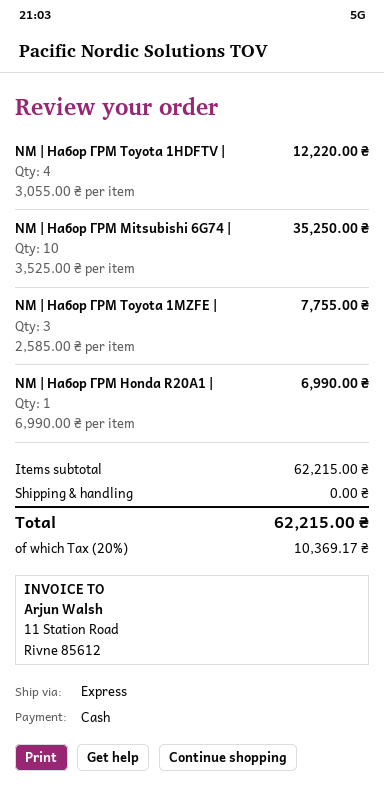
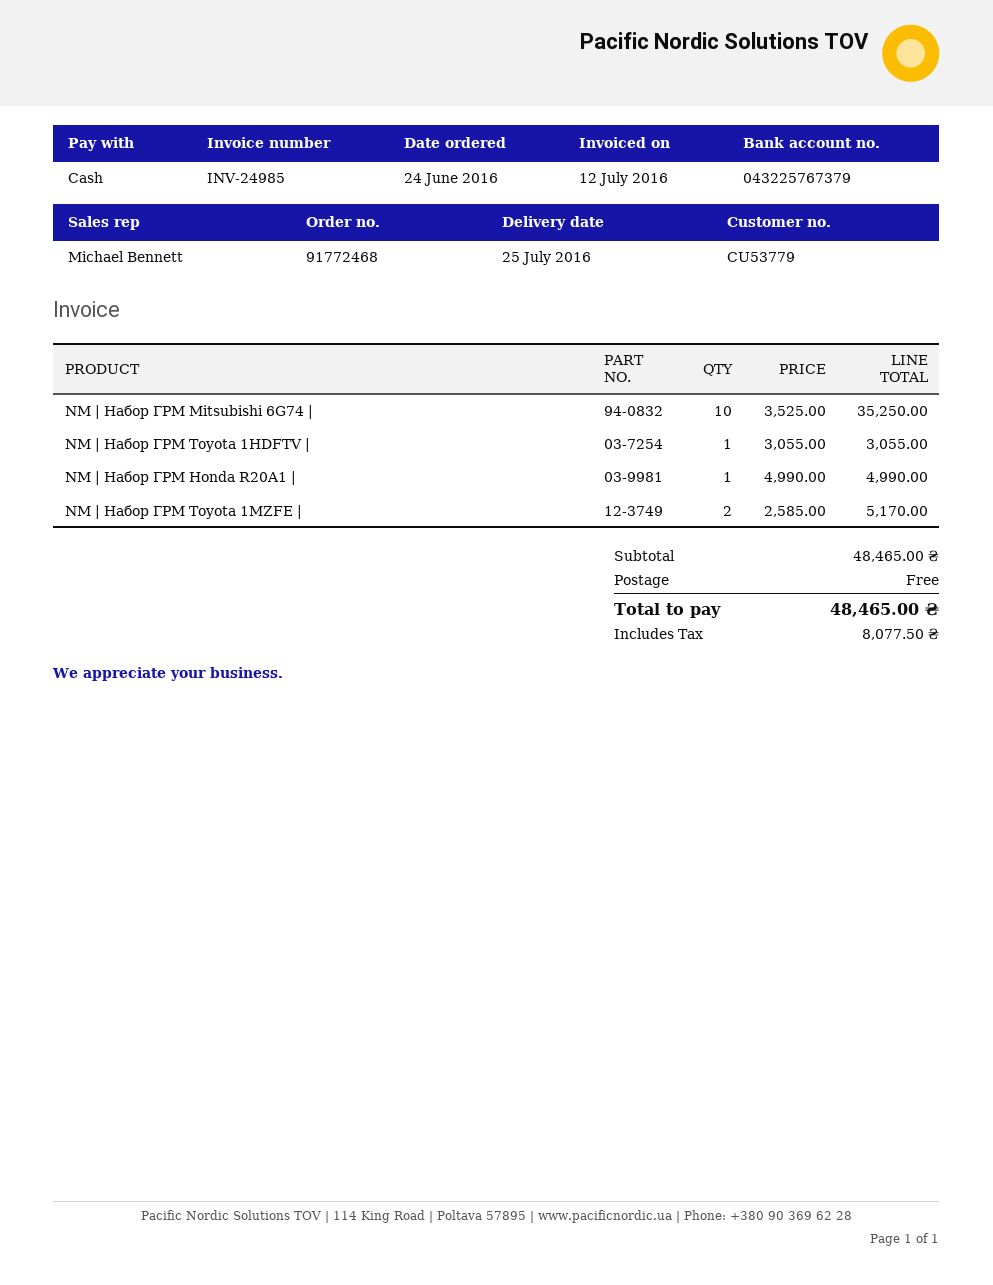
NM | Набор ГРМ Toyota 1HDFTV |: 4 x 3055.00 = 12220.00 -> 1 x 3055.00 = 3055.00
NM | Набор ГРМ Toyota 1MZFE |: 3 x 2585.00 = 7755.00 -> 2 x 2585.00 = 5170.00
NM | Набор ГРМ Honda R20A1 |: 1 x 6990.00 = 6990.00 -> 1 x 4990.00 = 4990.00
subtotal: 62215.00 -> 48465.00
tax: 10369.17 -> 8077.50
total: 62215.00 -> 48465.00

